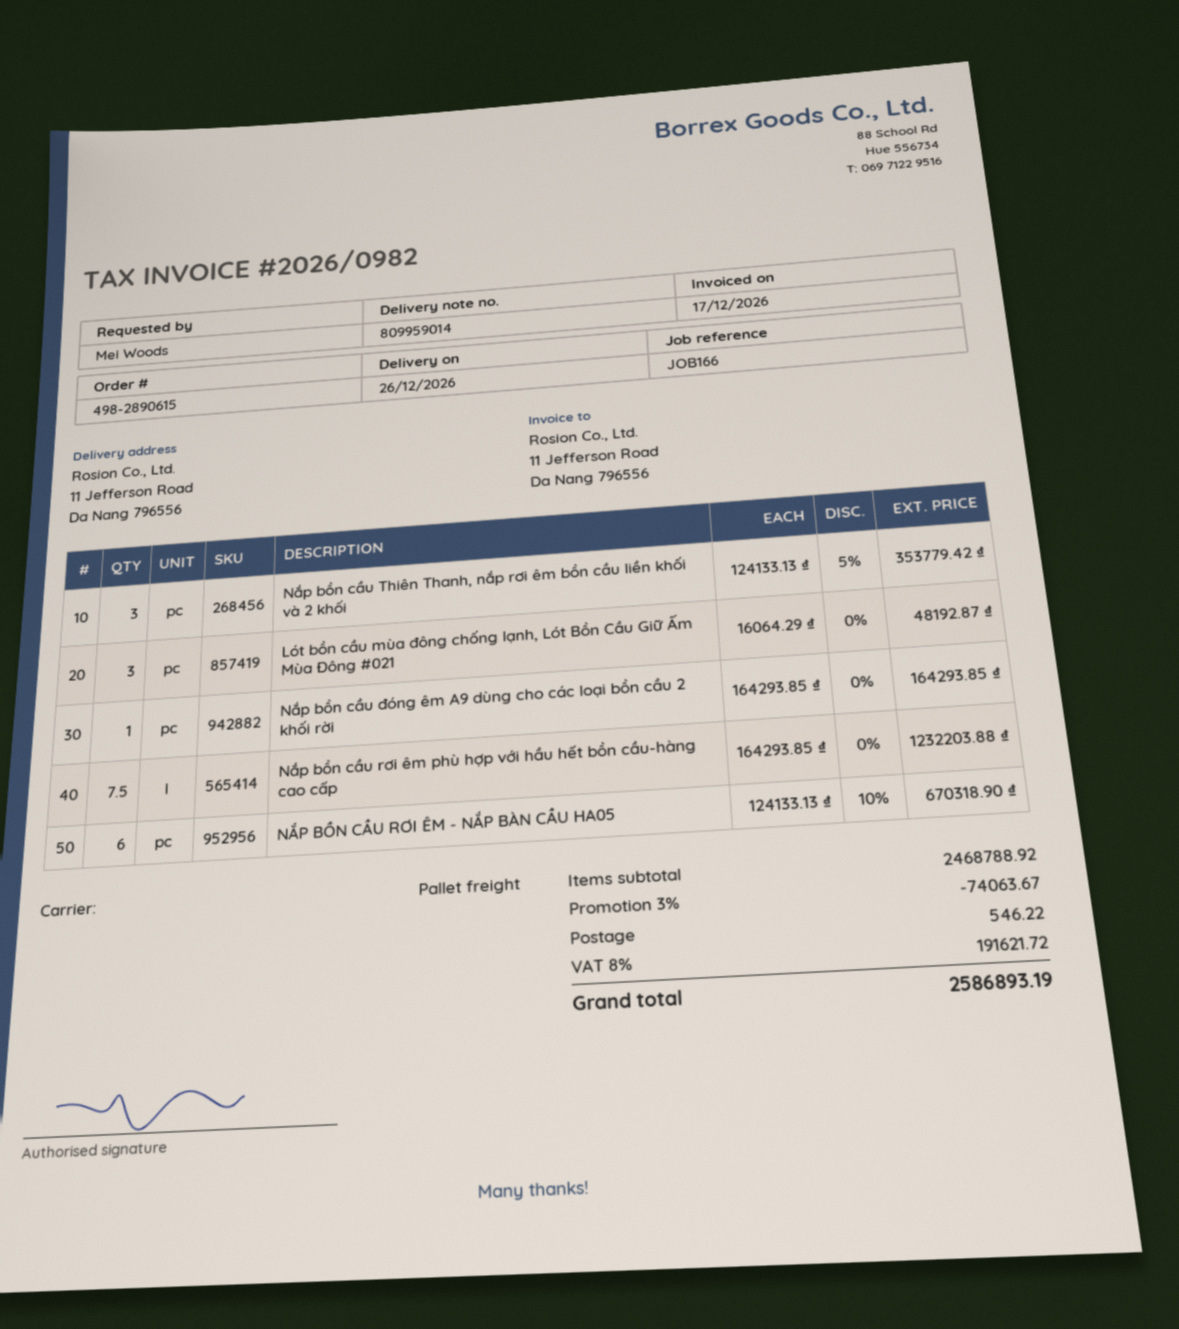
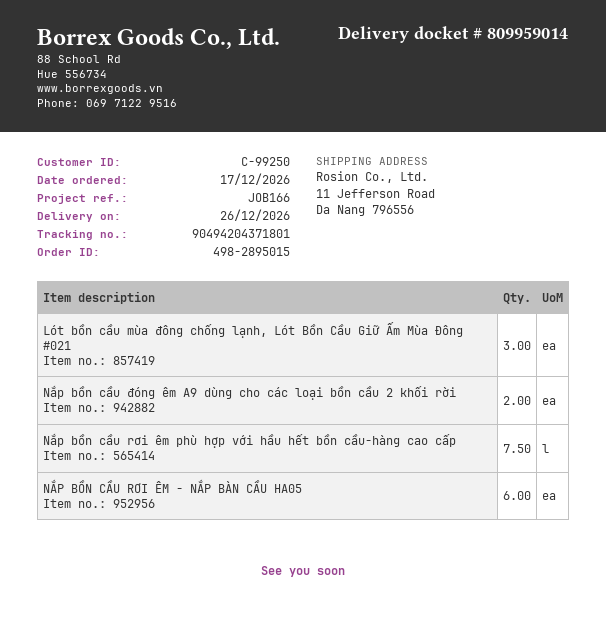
order number: 498-2890615 -> 498-2895015
Nắp bồn cầu Thiên Thanh, nắp rơi êm bồn cầu liền khối và 2 khối: 3 -> none
Nắp bồn cầu đóng êm A9 dùng cho các loại bồn cầu 2 khối rời: 1 -> 2

